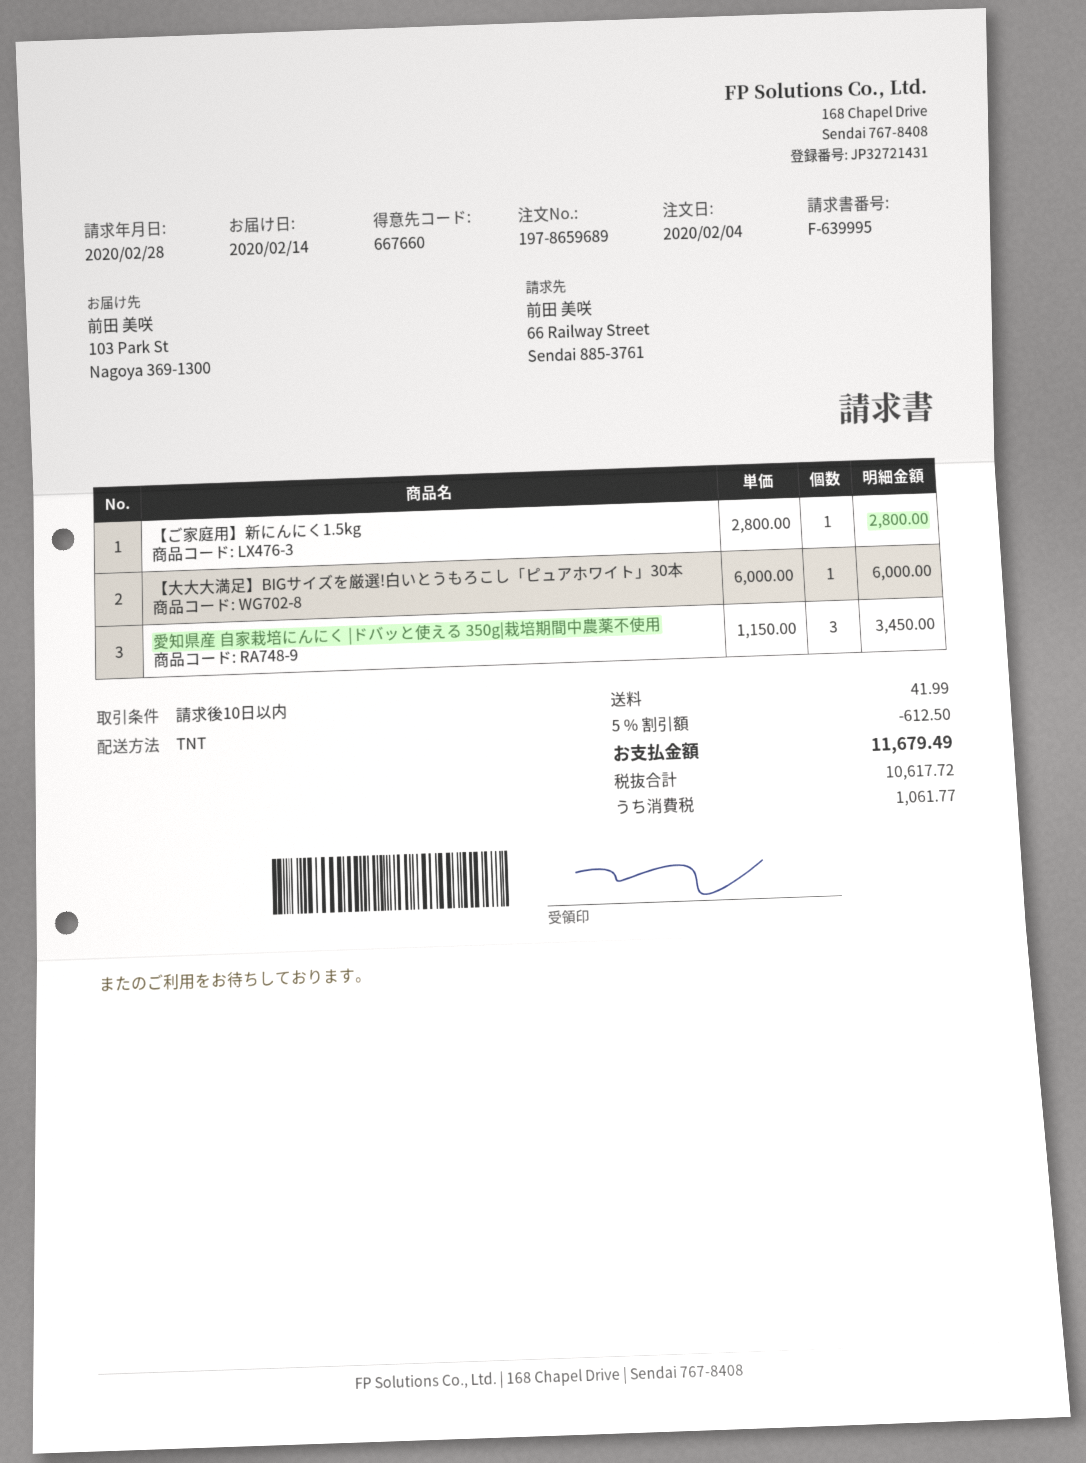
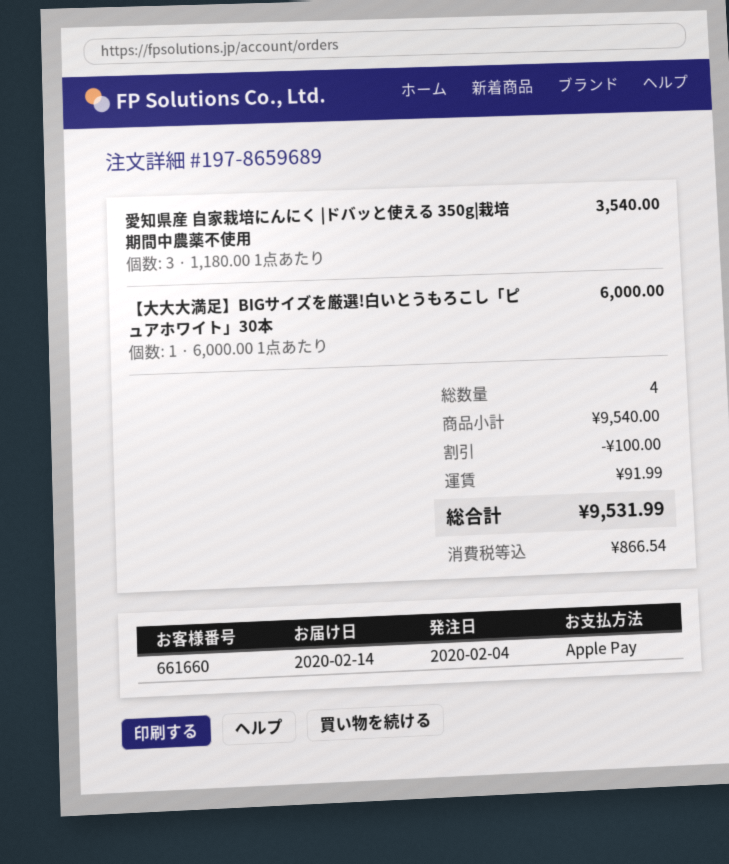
customer number: 667660 -> 661660
【ご家庭用】新にんにく1.5kg: 1 x 2800.00 = 2800.00 -> none
愛知県産 自家栽培にんにく |ドバッと使える 350g|栽培期間中農薬不使用: 3 x 1150.00 = 3450.00 -> 3 x 1180.00 = 3540.00
discount: 612.50 -> 100.00
shipping: 41.99 -> 91.99
tax: 1061.77 -> 866.54
total: 11679.49 -> 9531.99

